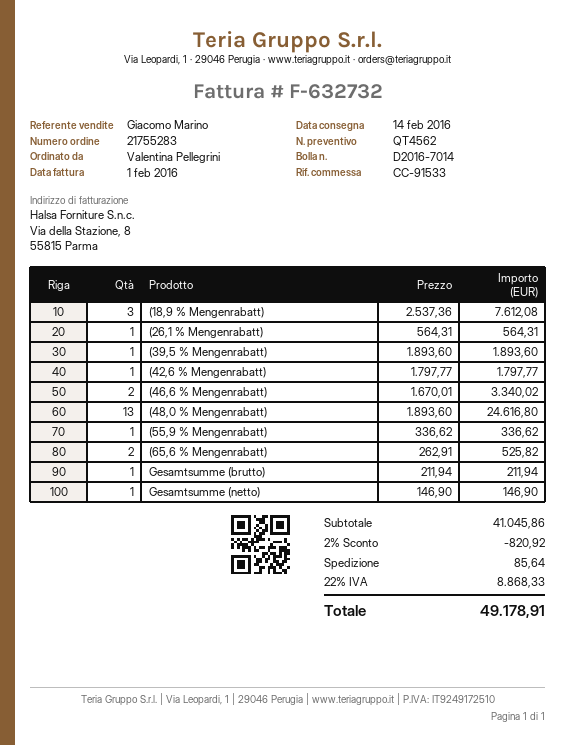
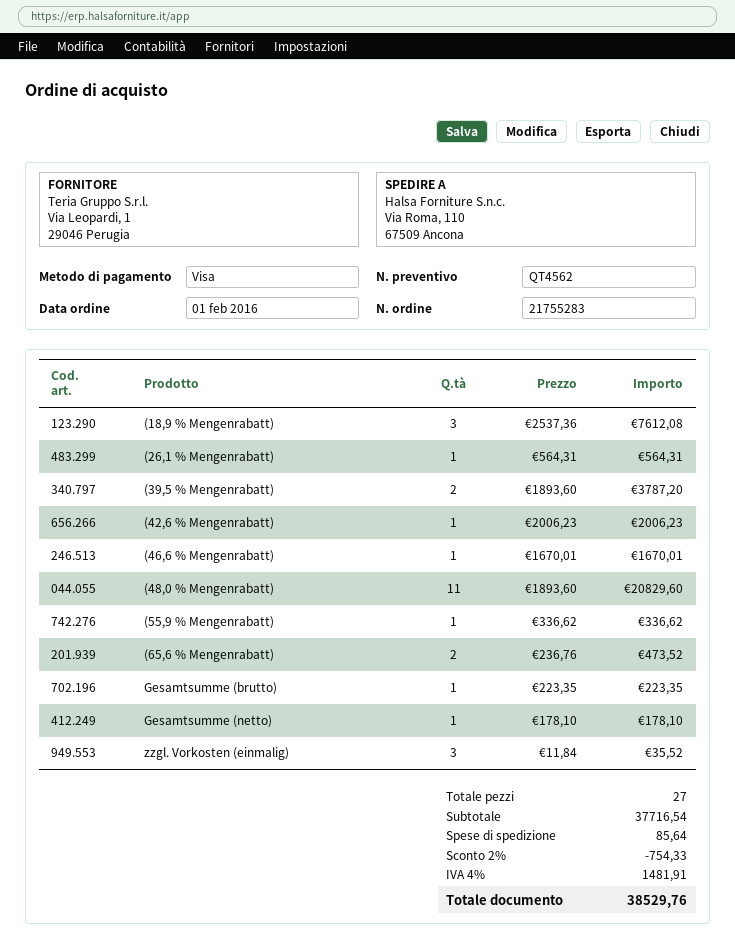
(39,5 % Mengenrabatt): 1 x 1893.60 = 1893.60 -> 2 x 1893.60 = 3787.20
(42,6 % Mengenrabatt): 1 x 1797.77 = 1797.77 -> 1 x 2006.23 = 2006.23
(46,6 % Mengenrabatt): 2 x 1670.01 = 3340.02 -> 1 x 1670.01 = 1670.01
(48,0 % Mengenrabatt): 13 x 1893.60 = 24616.80 -> 11 x 1893.60 = 20829.60
(65,6 % Mengenrabatt): 2 x 262.91 = 525.82 -> 2 x 236.76 = 473.52
Gesamtsumme (brutto): 1 x 211.94 = 211.94 -> 1 x 223.35 = 223.35
Gesamtsumme (netto): 1 x 146.90 = 146.90 -> 1 x 178.10 = 178.10
zzgl. Vorkosten (einmalig): none -> 3 x 11.84 = 35.52
subtotal: 41045.86 -> 37716.54
discount: 2% = 820.92 -> 2% = 754.33
tax: 22% = 8868.33 -> 4% = 1481.91
total: 49178.91 -> 38529.76

